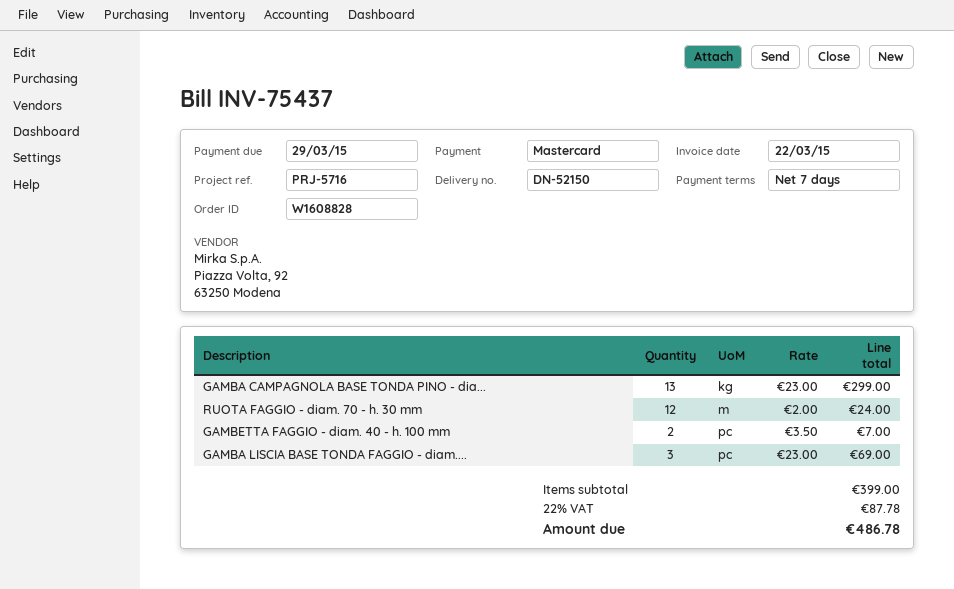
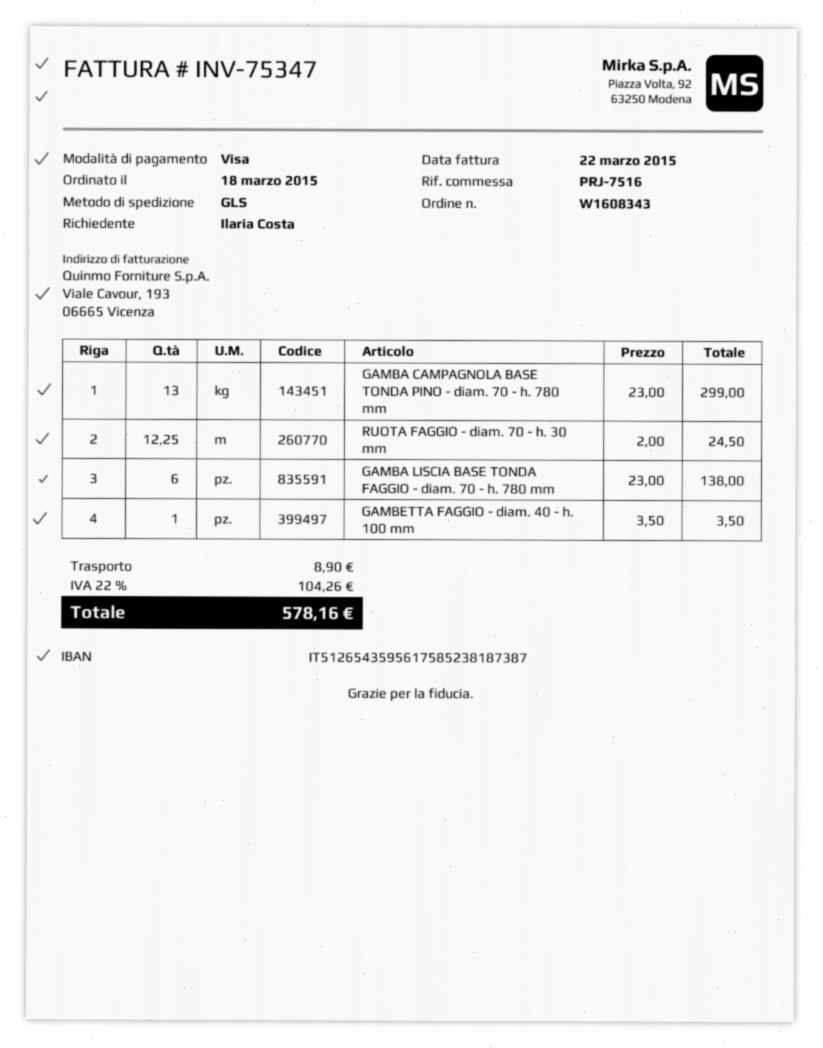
order number: W1608828 -> W1608343
invoice number: INV-75437 -> INV-75347
reference: PRJ-5716 -> PRJ-7516
payment method: Mastercard -> Visa
RUOTA FAGGIO - diam. 70 - h. 30 mm: 12 x 2.00 = 24.00 -> 12.25 x 2.00 = 24.50
GAMBETTA FAGGIO - diam. 40 - h. 100 mm: 2 x 3.50 = 7.00 -> 1 x 3.50 = 3.50
GAMBA LISCIA BASE TONDA FAGGIO - diam....: 3 x 23.00 = 69.00 -> 6 x 23.00 = 138.00
shipping: none -> 8.90
tax: 22% = 87.78 -> 22% = 104.26
total: 486.78 -> 578.16

